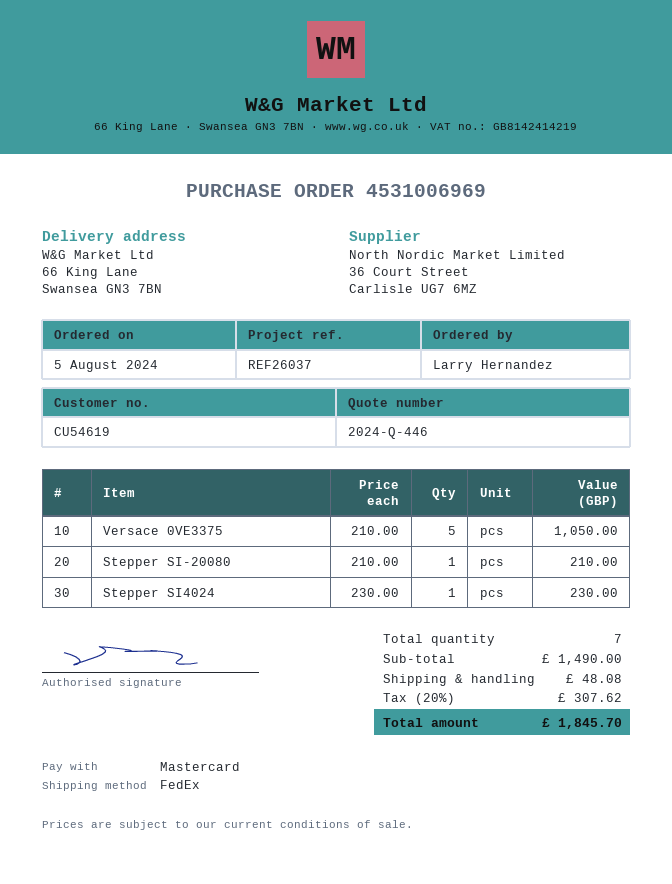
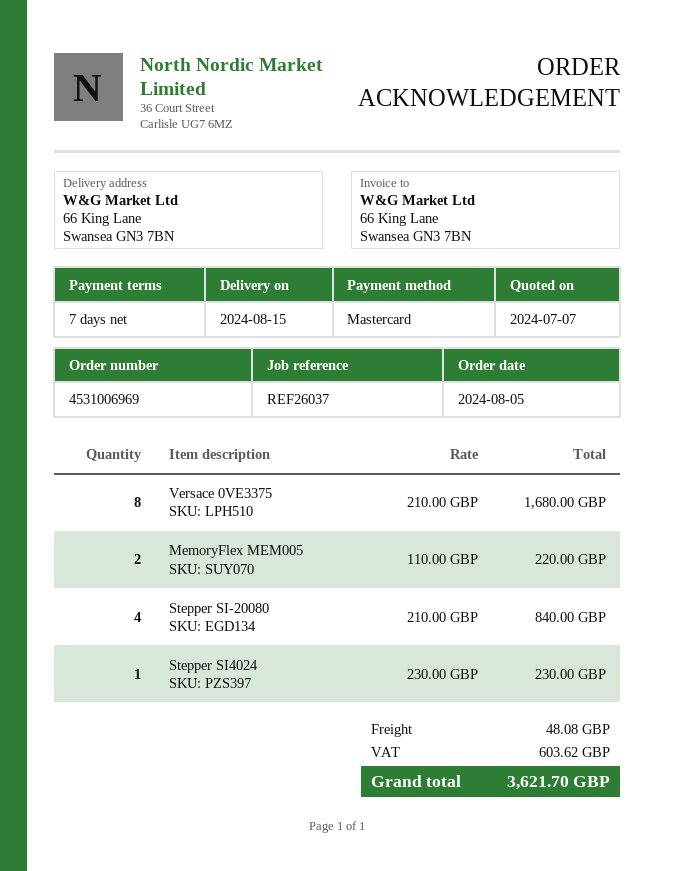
Versace 0VE3375: 5 x 210.00 = 1050.00 -> 8 x 210.00 = 1680.00
Stepper SI-20080: 1 x 210.00 = 210.00 -> 4 x 210.00 = 840.00
MemoryFlex MEM005: none -> 2 x 110.00 = 220.00
tax: 307.62 -> 603.62
total: 1845.70 -> 3621.70

